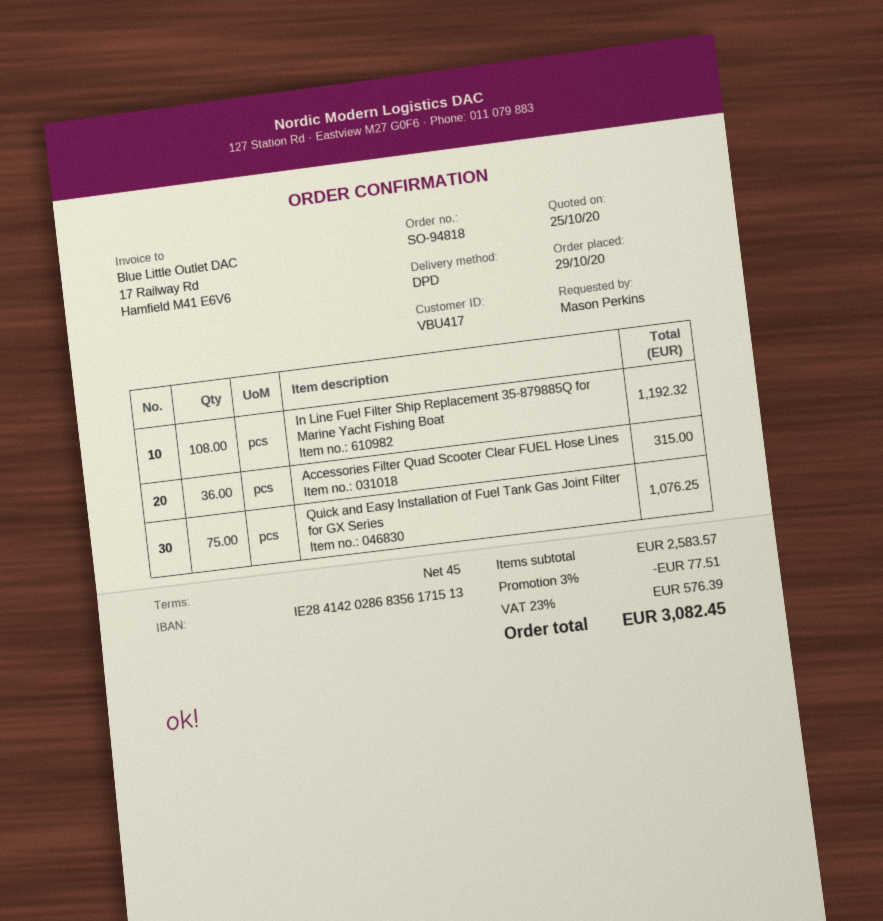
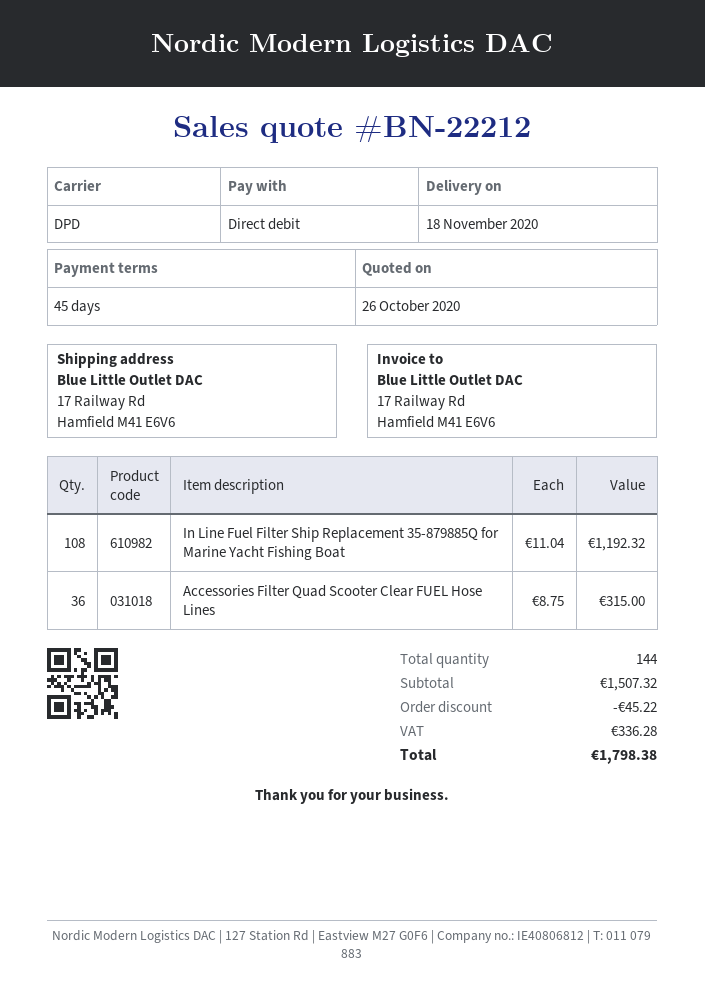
quote date: 2020-10-25 -> 2020-10-26
Quick and Easy Installation of Fuel Tank Gas Joint Filter for GX Series: 75 for 1076.25 -> none
subtotal: 2583.57 -> 1507.32
discount: 77.51 -> 45.22
tax: 576.39 -> 336.28
total: 3082.45 -> 1798.38

